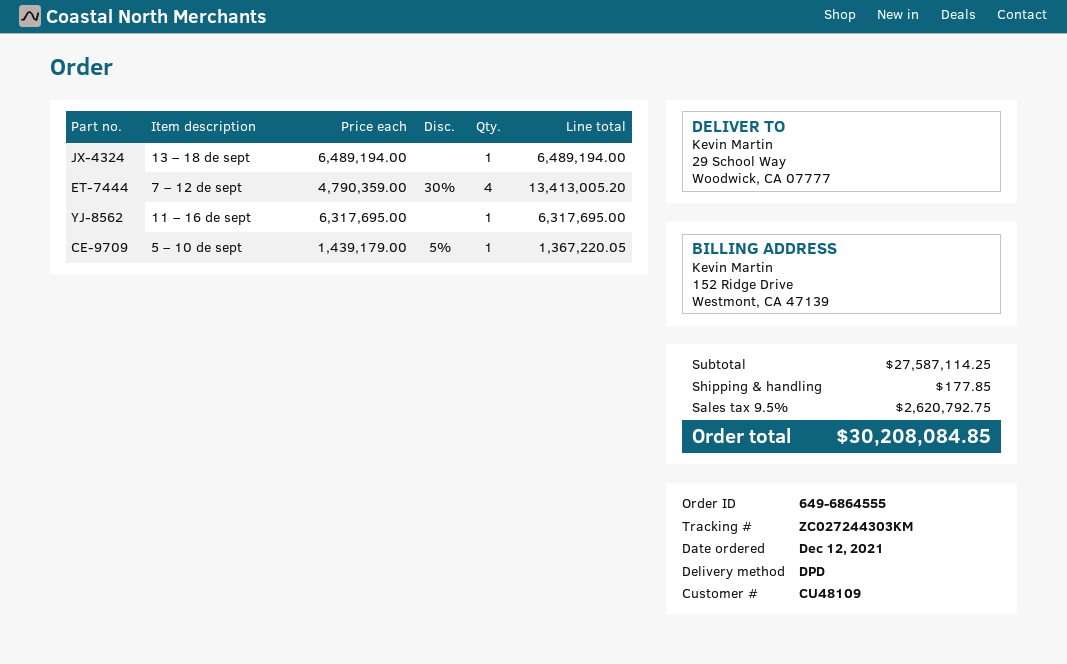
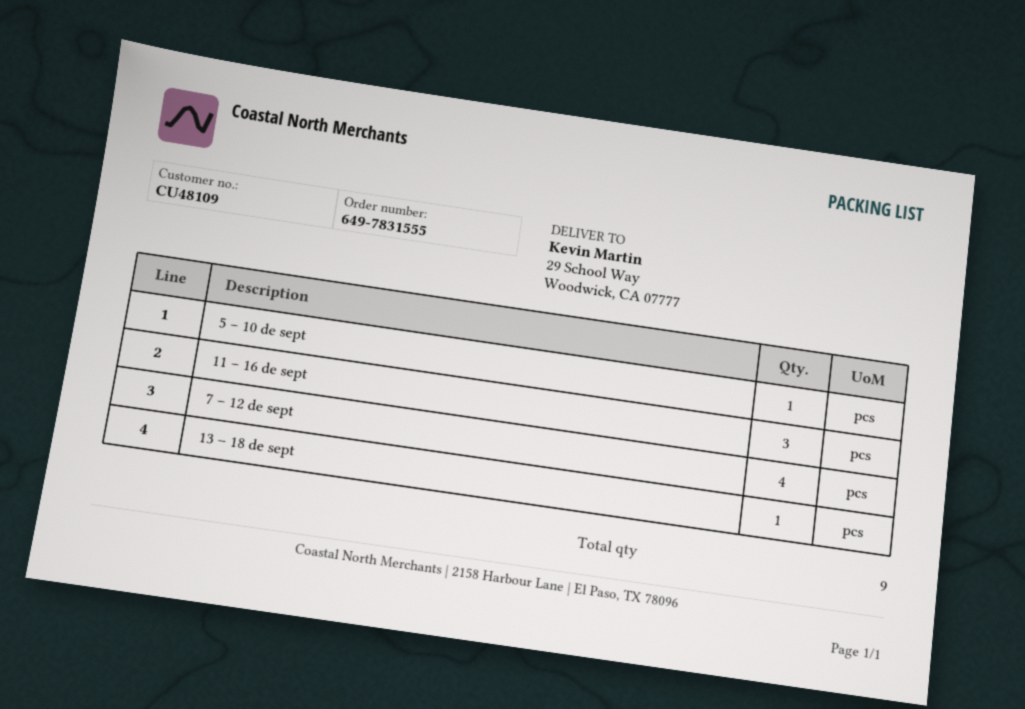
order number: 649-6864555 -> 649-7831555
11 – 16 de sept: 1 -> 3

